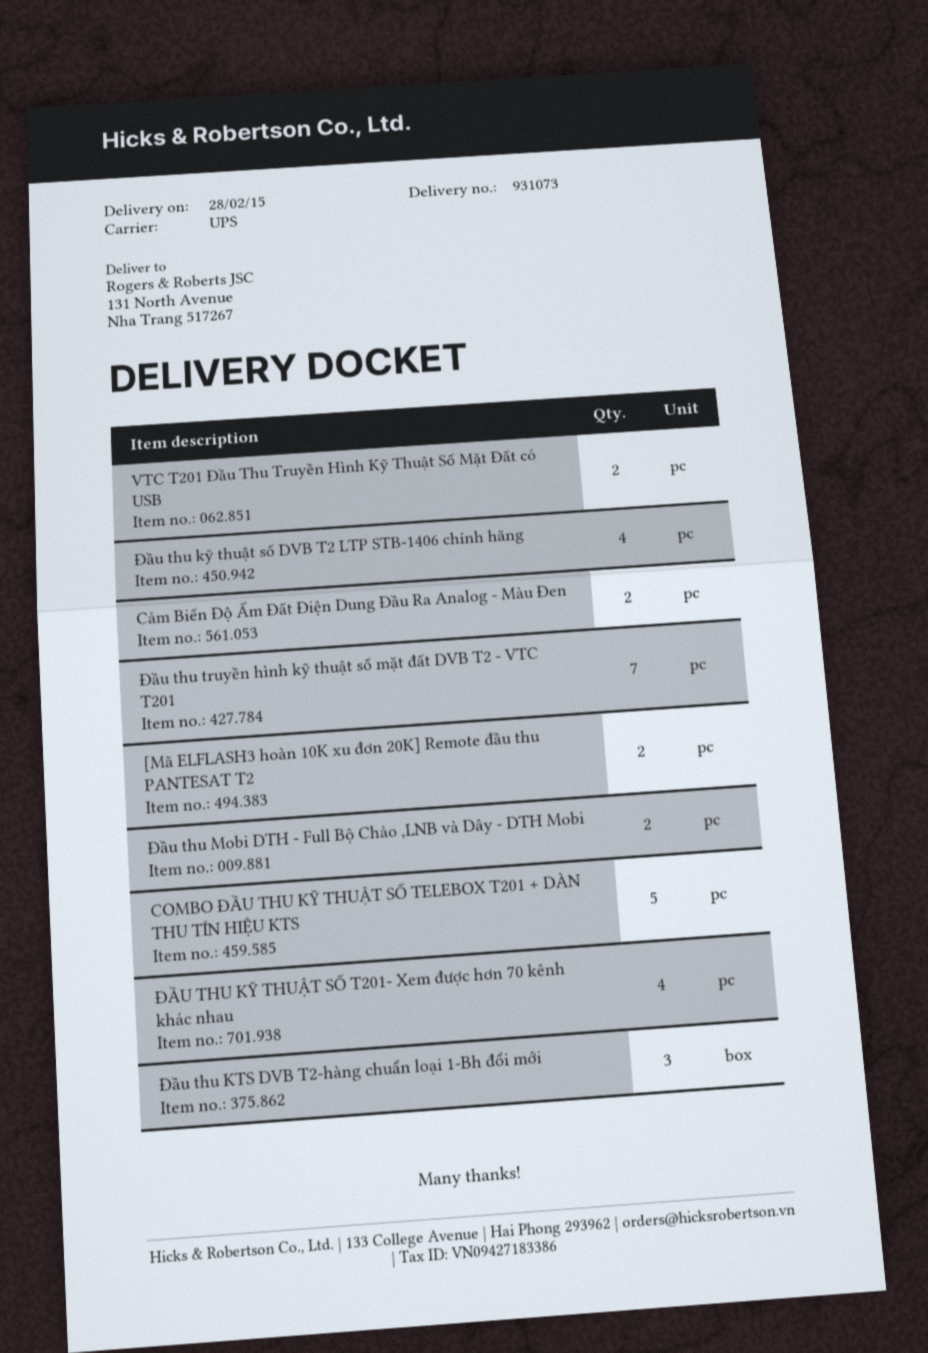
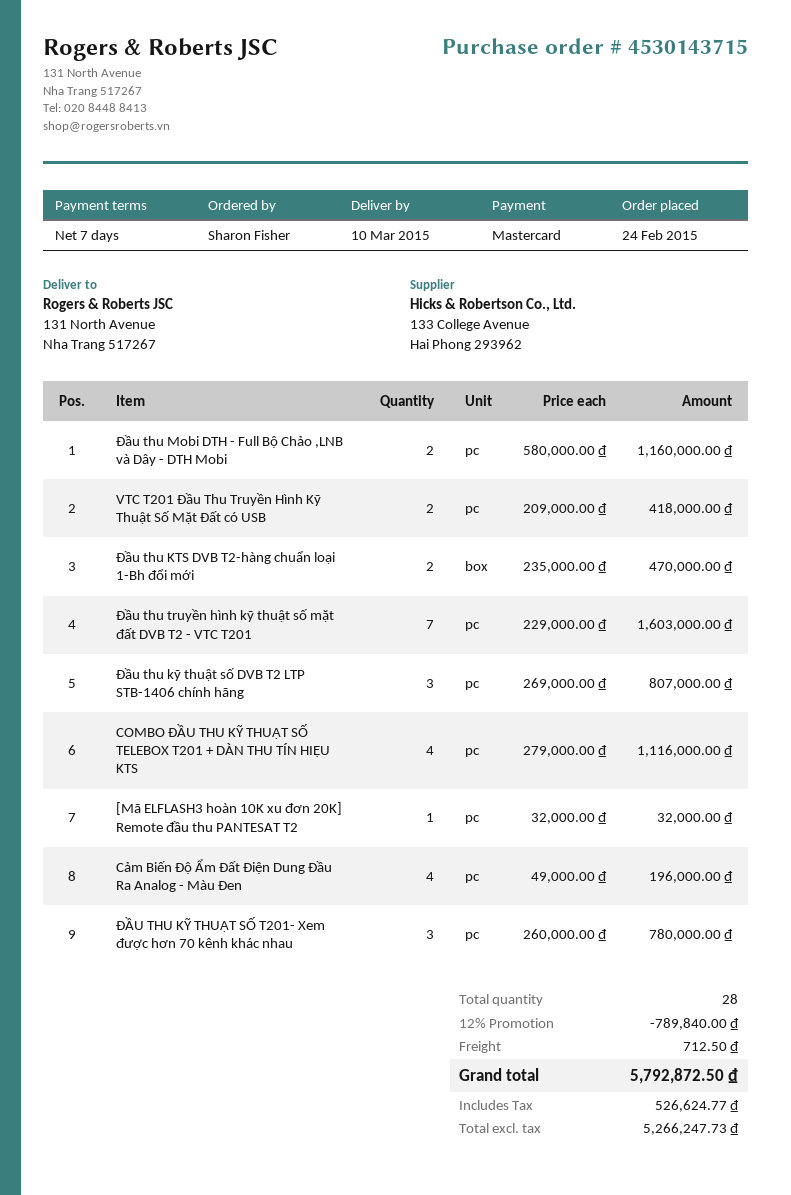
delivery date: 2015-02-28 -> 2015-03-10
Đầu thu kỹ thuật số DVB T2 LTP STB-1406 chính hãng: 4 -> 3
Cảm Biến Độ Ẩm Đất Điện Dung Đầu Ra Analog - Màu Đen: 2 -> 4
[Mã ELFLASH3 hoàn 10K xu đơn 20K] Remote đầu thu PANTESAT T2: 2 -> 1
COMBO ĐẦU THU KỸ THUẬT SỐ TELEBOX T201 + DÀN THU TÍN HIỆU KTS: 5 -> 4
ĐẦU THU KỸ THUẬT SỐ T201- Xem được hơn 70 kênh khác nhau: 4 -> 3
Đầu thu KTS DVB T2-hàng chuẩn loại 1-Bh đổi mới: 3 -> 2

